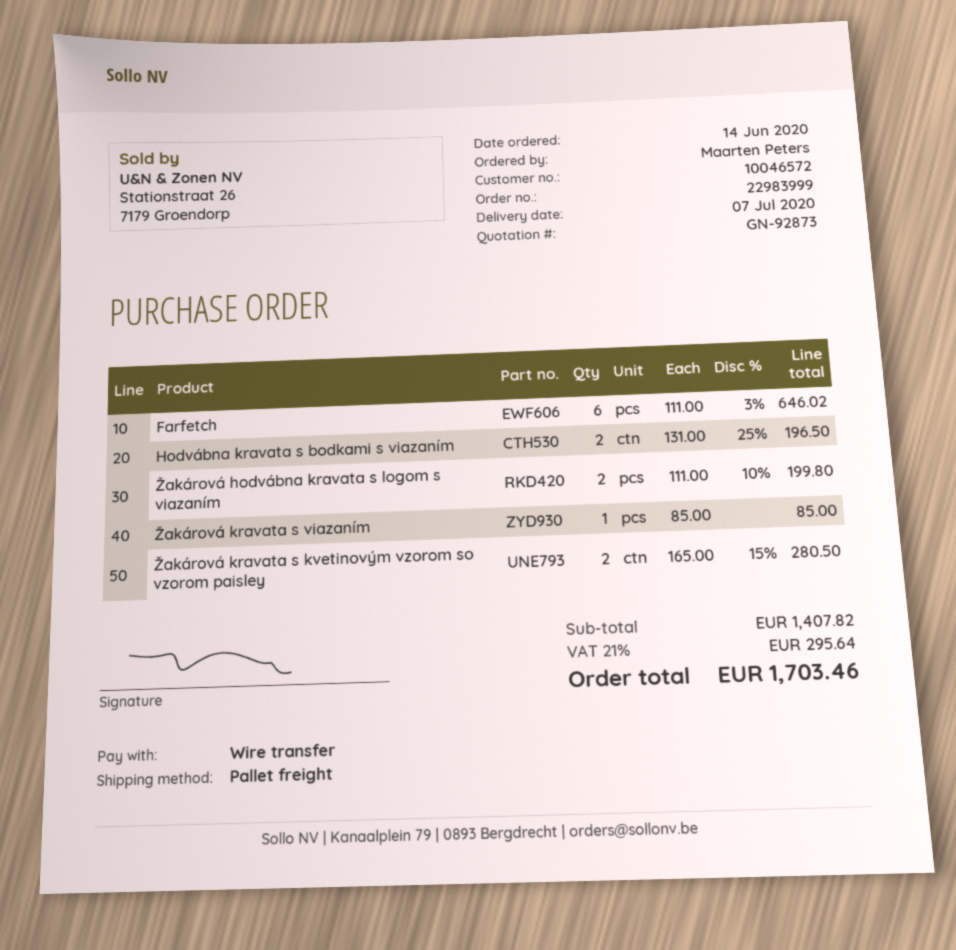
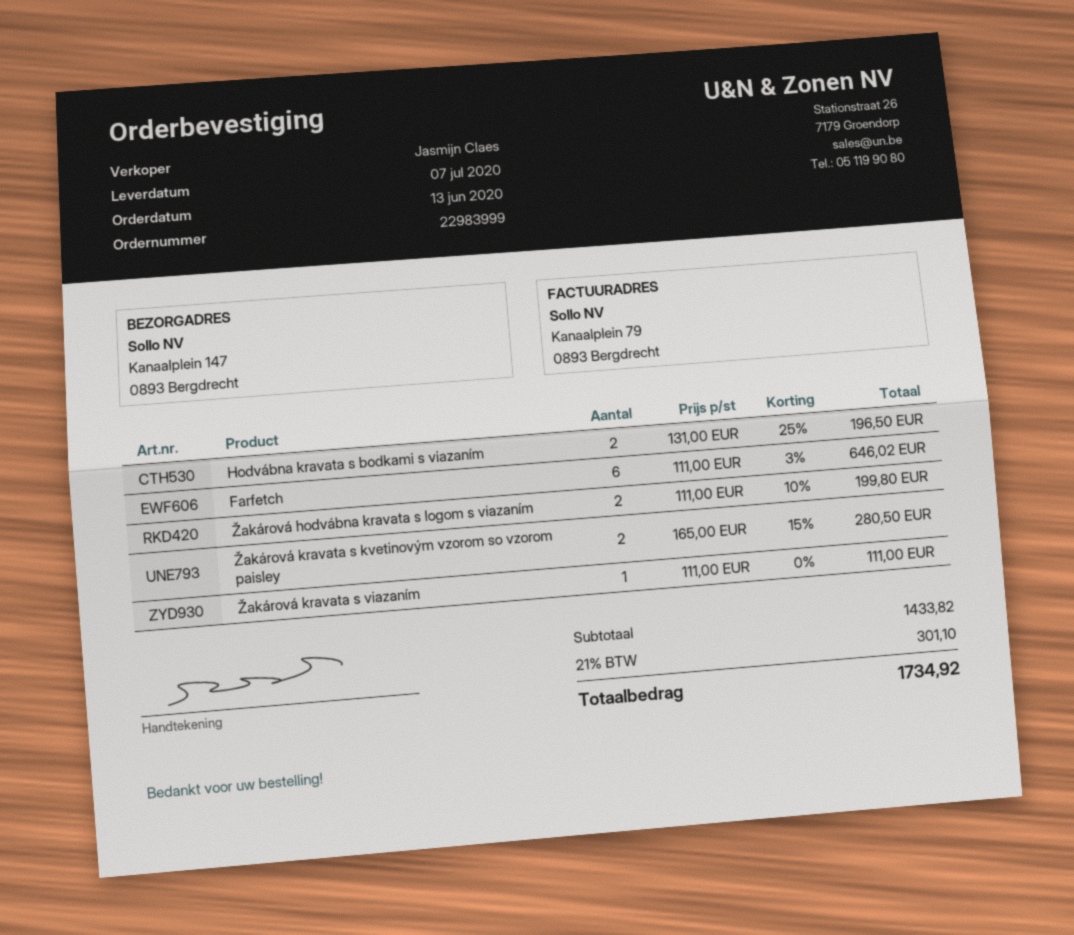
order date: 2020-06-14 -> 2020-06-13
Žakárová kravata s viazaním: 1 x 85.00 = 85.00 -> 1 x 111.00 = 111.00
subtotal: 1407.82 -> 1433.82
tax: 21% = 295.64 -> 21% = 301.10
total: 1703.46 -> 1734.92

